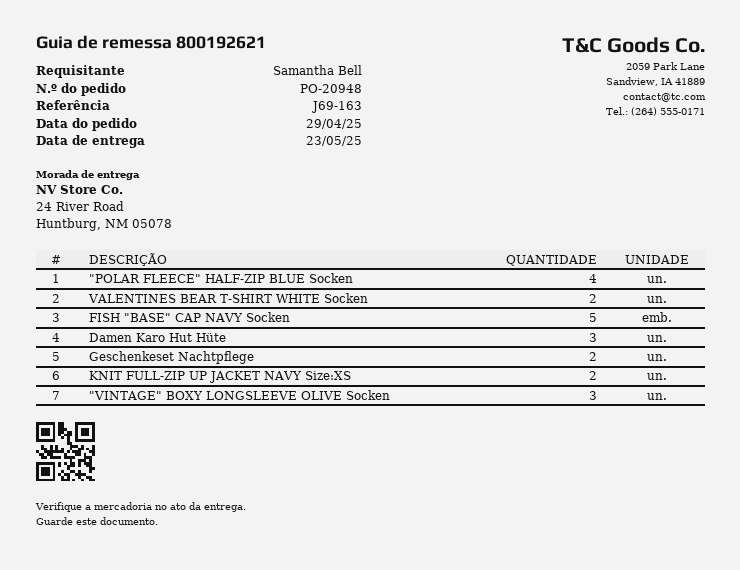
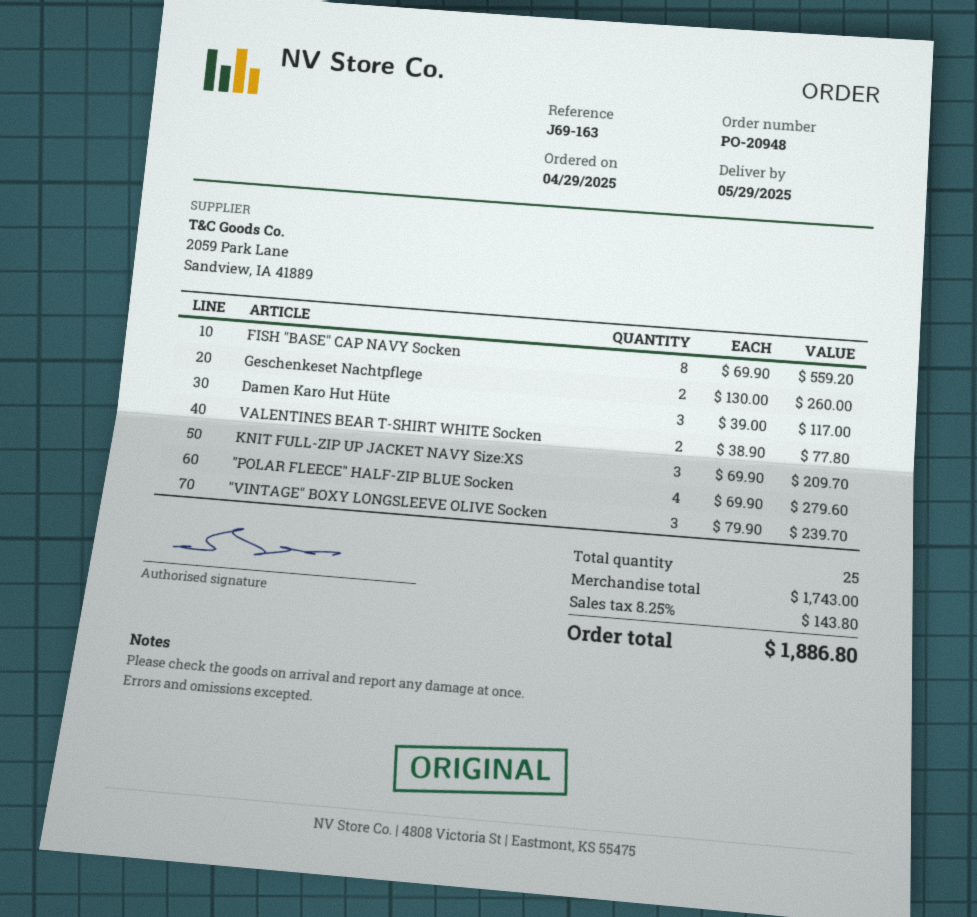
delivery date: 2025-05-23 -> 2025-05-29
FISH "BASE" CAP NAVY Socken: 5 -> 8
KNIT FULL-ZIP UP JACKET NAVY Size:XS: 2 -> 3

